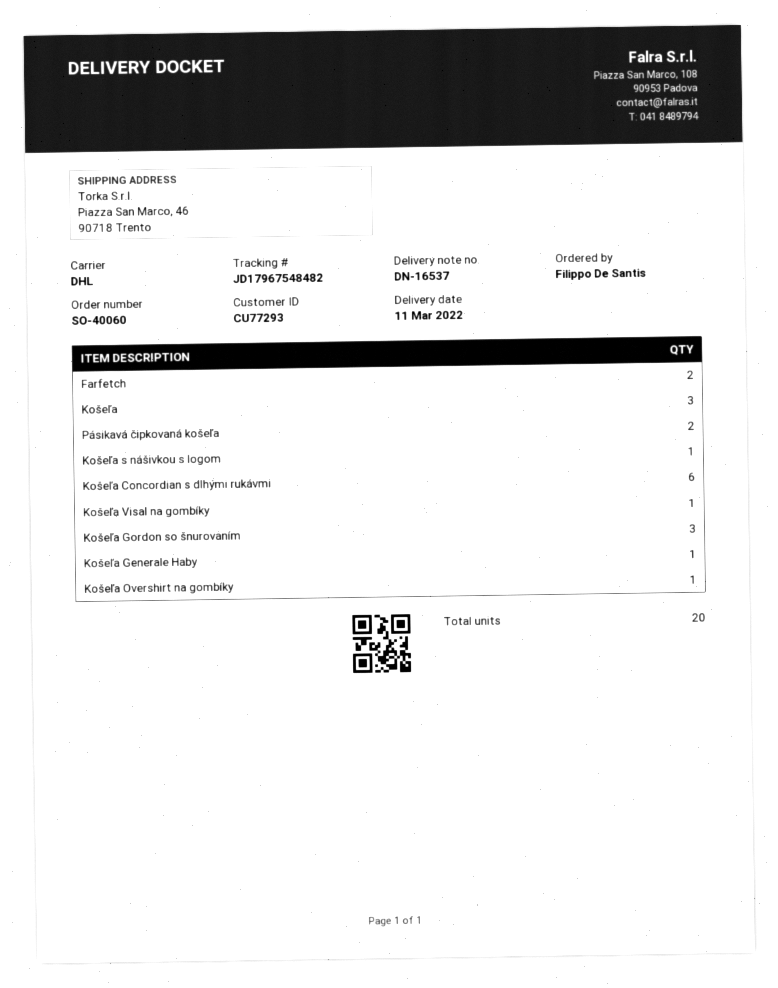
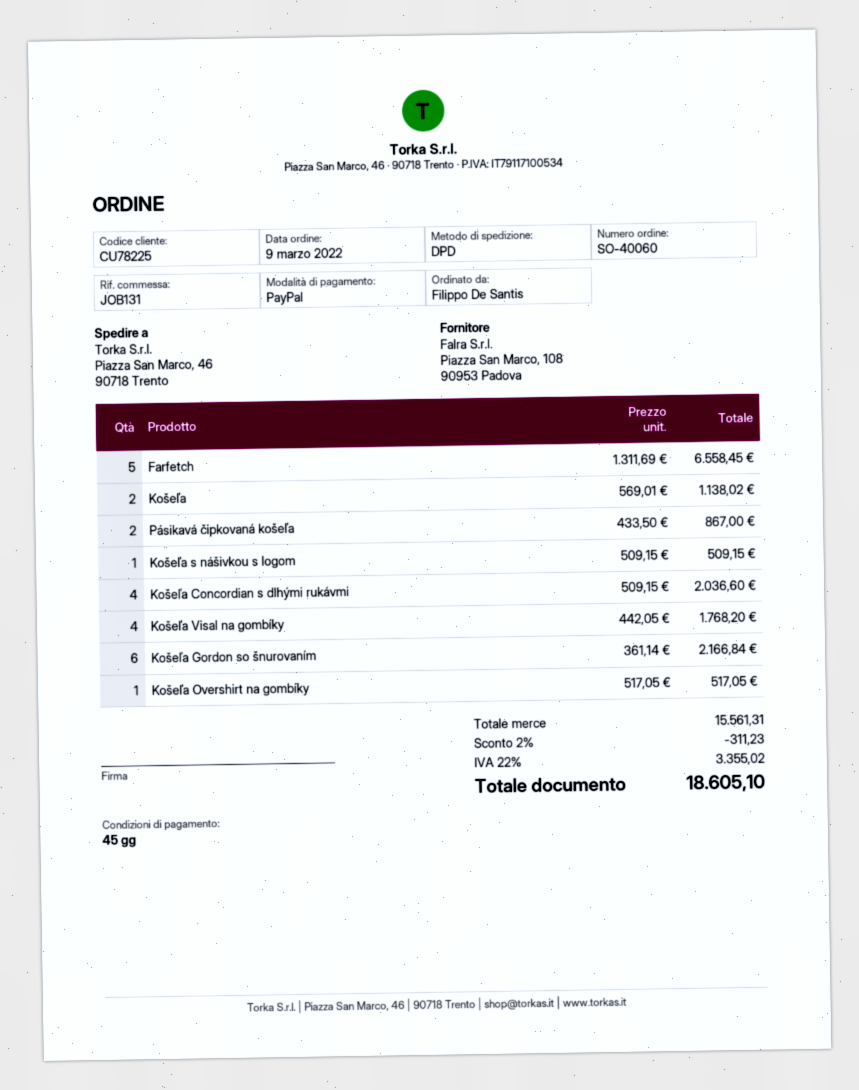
customer number: CU77293 -> CU78225
shipping method: DHL -> DPD
Farfetch: 2 -> 5
Košeľa: 3 -> 2
Košeľa Concordian s dlhými rukávmi: 6 -> 4
Košeľa Visal na gombíky: 1 -> 4
Košeľa Gordon so šnurovaním: 3 -> 6
Košeľa Generale Haby: 1 -> none

